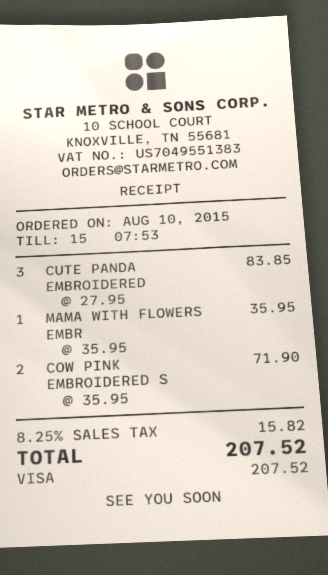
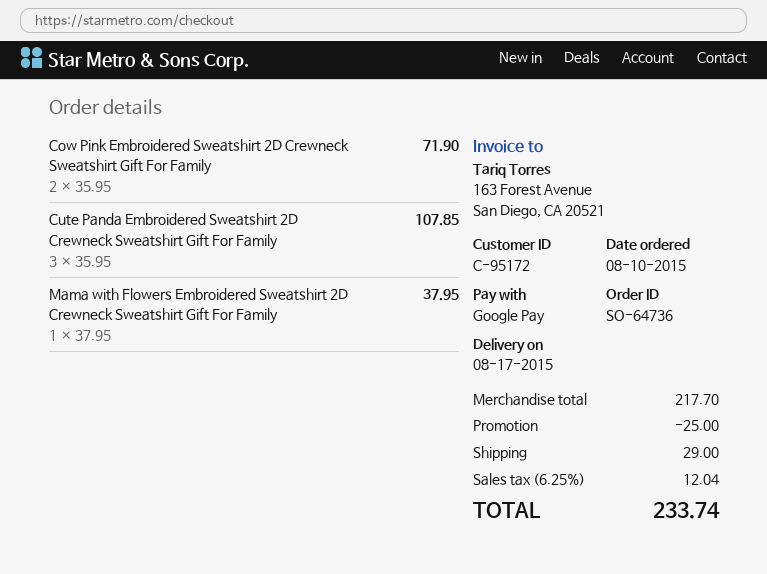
payment method: Visa -> Google Pay
CUTE PANDA EMBROIDERED: 3 x 27.95 = 83.85 -> 3 x 35.95 = 107.85
MAMA WITH FLOWERS EMBR: 1 x 35.95 = 35.95 -> 1 x 37.95 = 37.95
discount: none -> 25.00
shipping: none -> 29.00
tax: 8.25% = 15.82 -> 6.25% = 12.04
total: 207.52 -> 233.74

